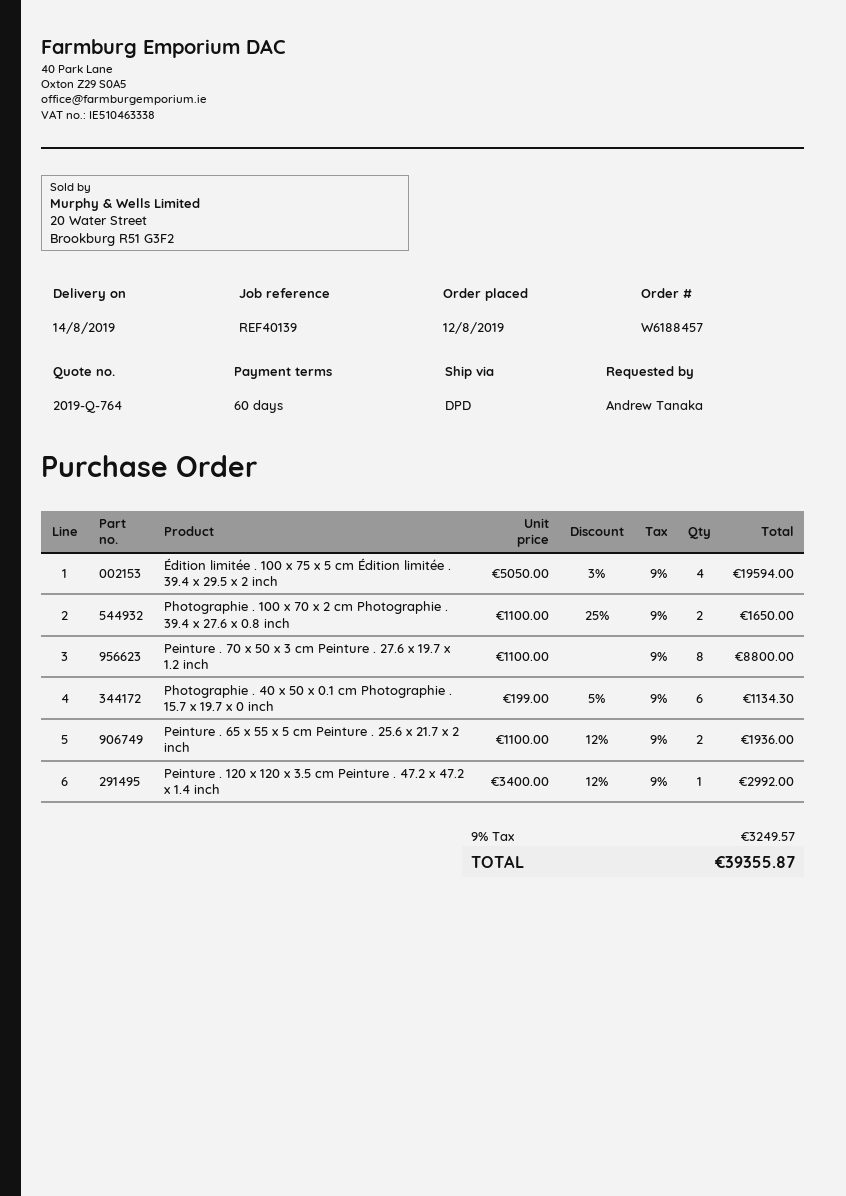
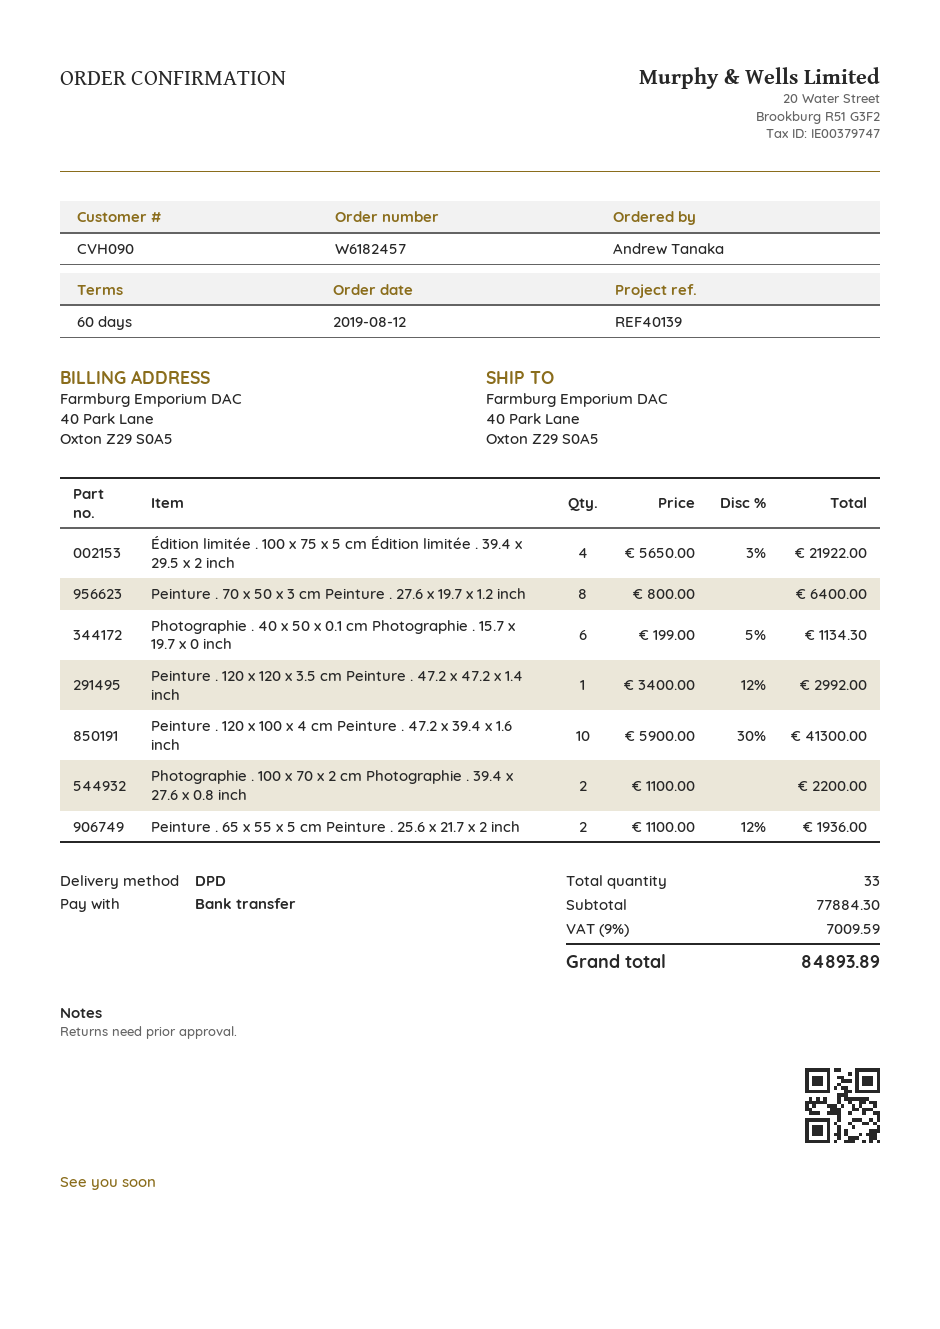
order number: W6188457 -> W6182457
Édition limitée . 100 x 75 x 5 cm Édition limitée . 39.4 x 29.5 x 2 inch: 4 x 5050.00 - 3% = 19594.00 -> 4 x 5650.00 - 3% = 21922.00
Photographie . 100 x 70 x 2 cm Photographie . 39.4 x 27.6 x 0.8 inch: 2 x 1100.00 - 25% = 1650.00 -> 2 x 1100.00 = 2200.00
Peinture . 70 x 50 x 3 cm Peinture . 27.6 x 19.7 x 1.2 inch: 8 x 1100.00 = 8800.00 -> 8 x 800.00 = 6400.00
Peinture . 120 x 100 x 4 cm Peinture . 47.2 x 39.4 x 1.6 inch: none -> 10 x 5900.00 - 30% = 41300.00
tax: 9% = 3249.57 -> 9% = 7009.59
total: 39355.87 -> 84893.89

